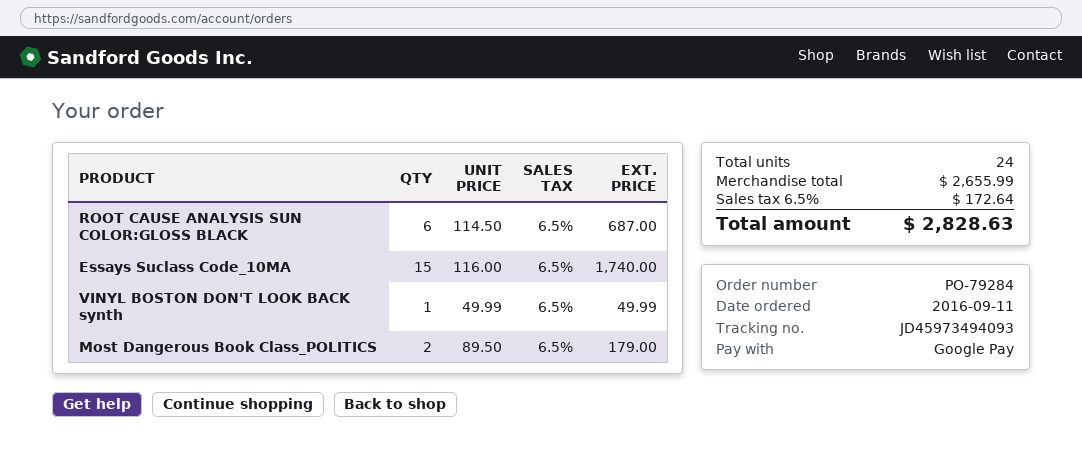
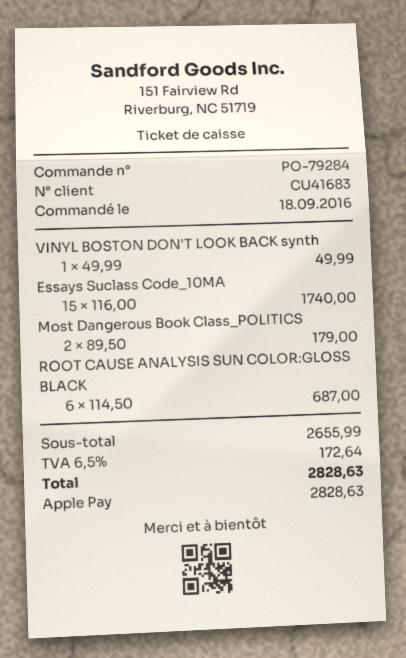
order date: 2016-09-11 -> 2016-09-18
payment method: Google Pay -> Apple Pay

